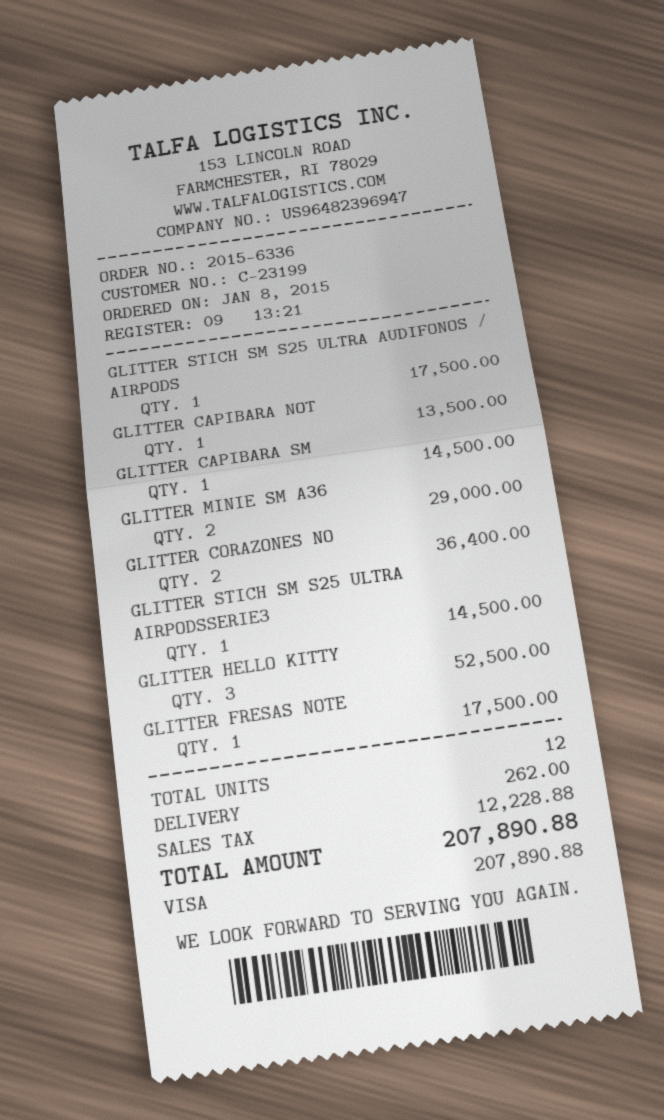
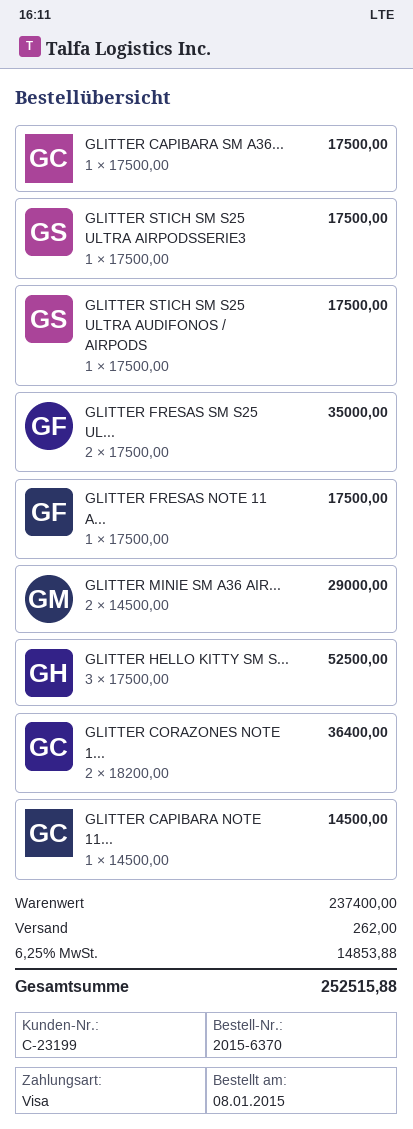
order number: 2015-6336 -> 2015-6370
GLITTER CAPIBARA NOT: 1 for 13500.00 -> 1 for 14500.00
GLITTER CAPIBARA SM: 1 for 14500.00 -> 1 for 17500.00
GLITTER STICH SM S25 ULTRA AIRPODSSERIE3: 1 for 14500.00 -> 1 for 17500.00
GLITTER FRESAS SM S25 UL...: none -> 2 for 35000.00
tax: 12228.88 -> 14853.88
total: 207890.88 -> 252515.88

